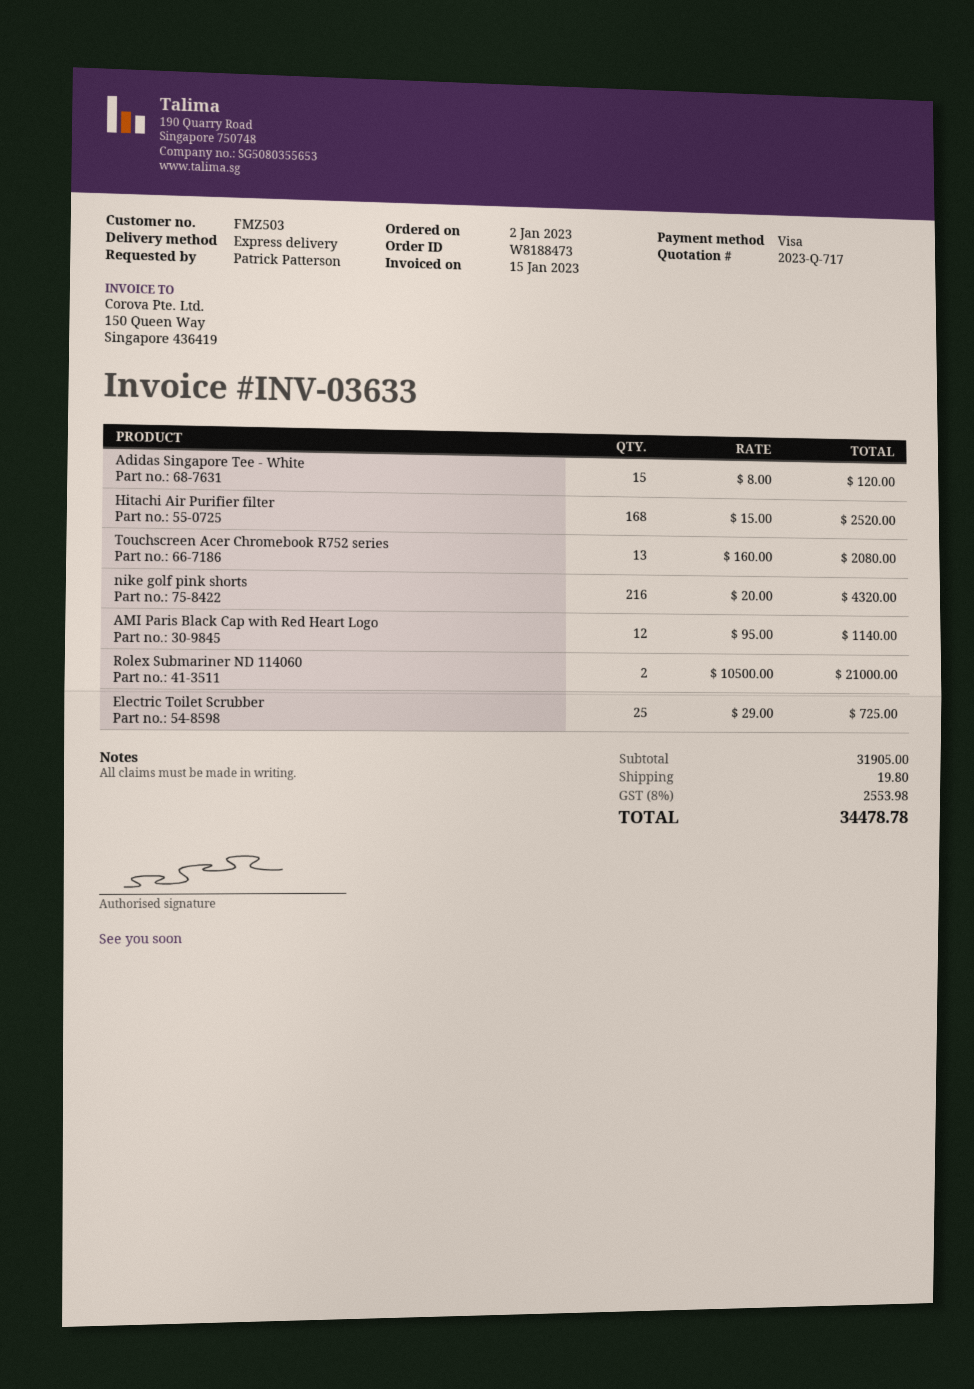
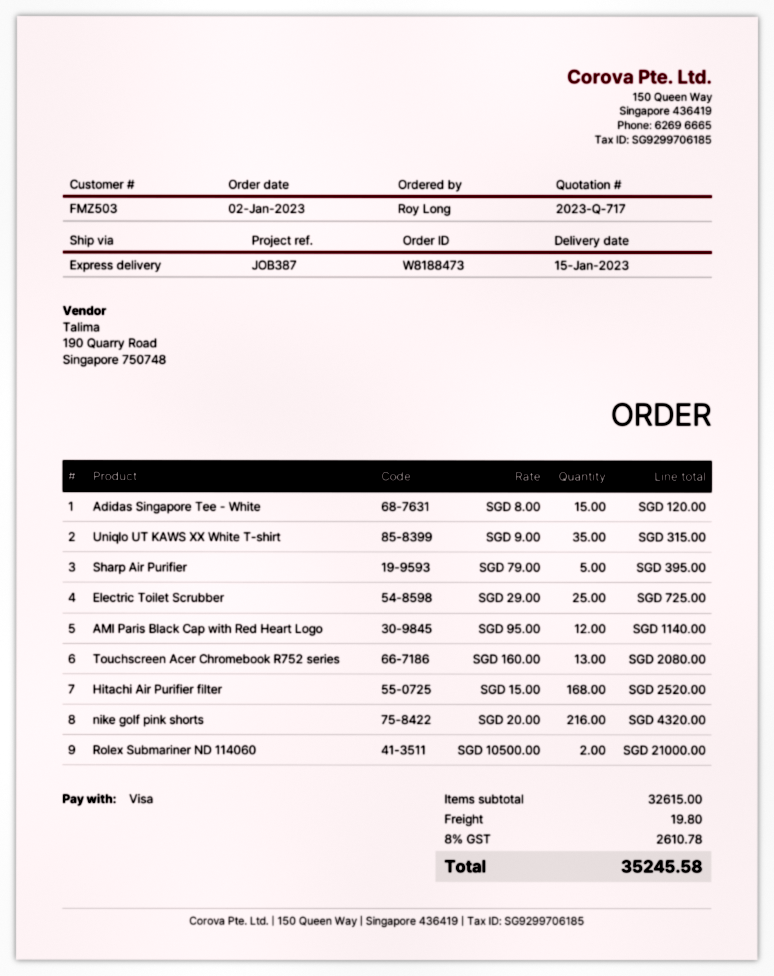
ordered by: Patrick Patterson -> Roy Long
Uniqlo UT KAWS XX White T-shirt: none -> 35 x 9.00 = 315.00
Sharp Air Purifier: none -> 5 x 79.00 = 395.00
subtotal: 31905.00 -> 32615.00
tax: 8% = 2553.98 -> 8% = 2610.78
total: 34478.78 -> 35245.58

